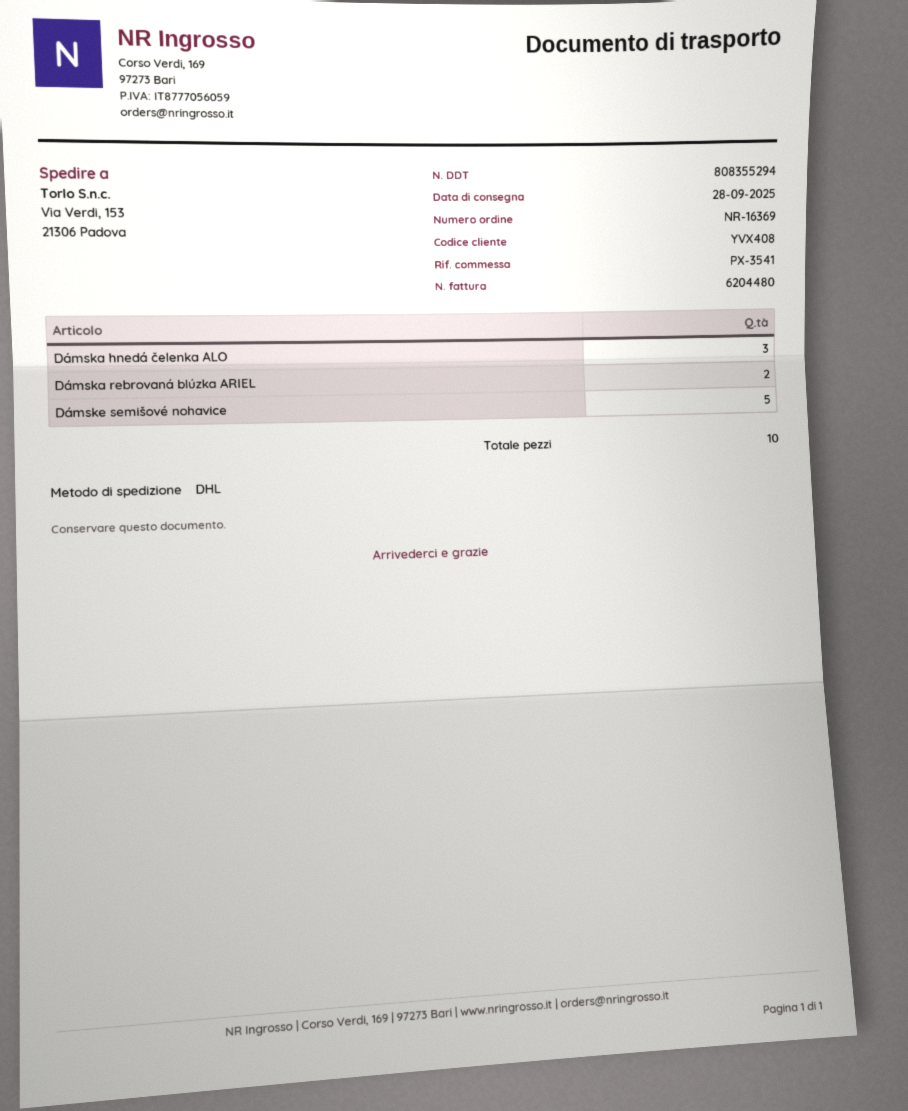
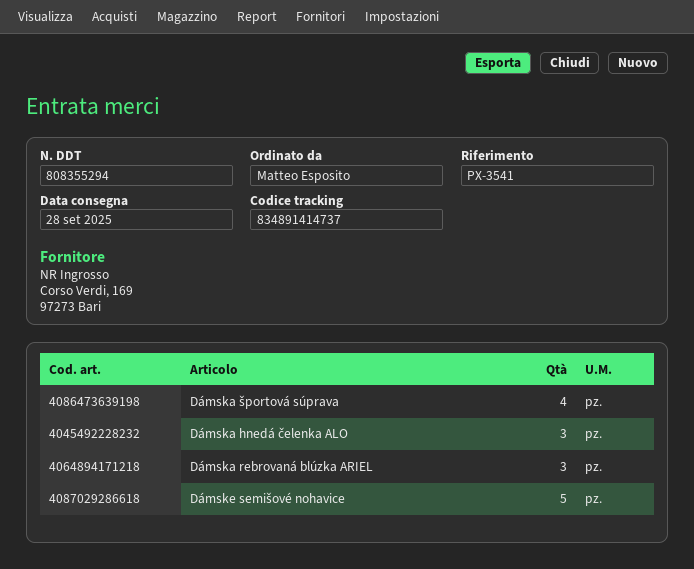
Dámska rebrovaná blúzka ARIEL: 2 -> 3
Dámska športová súprava: none -> 4

